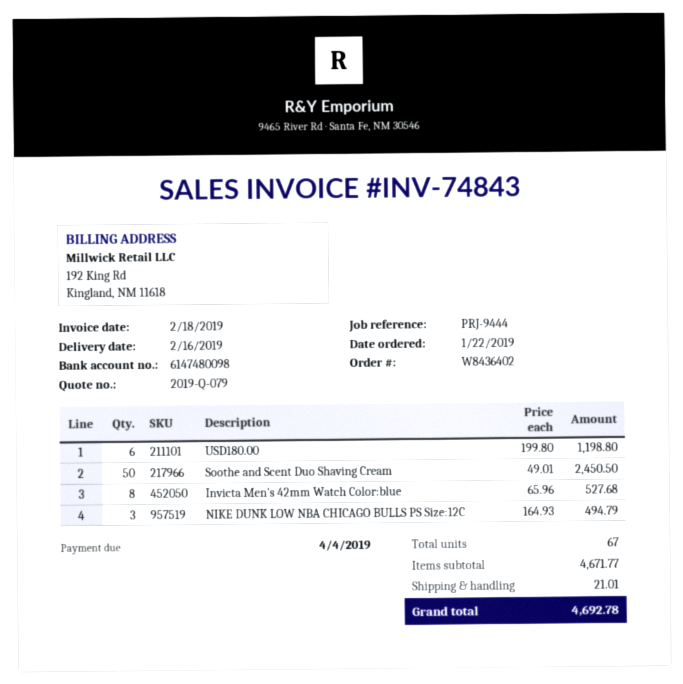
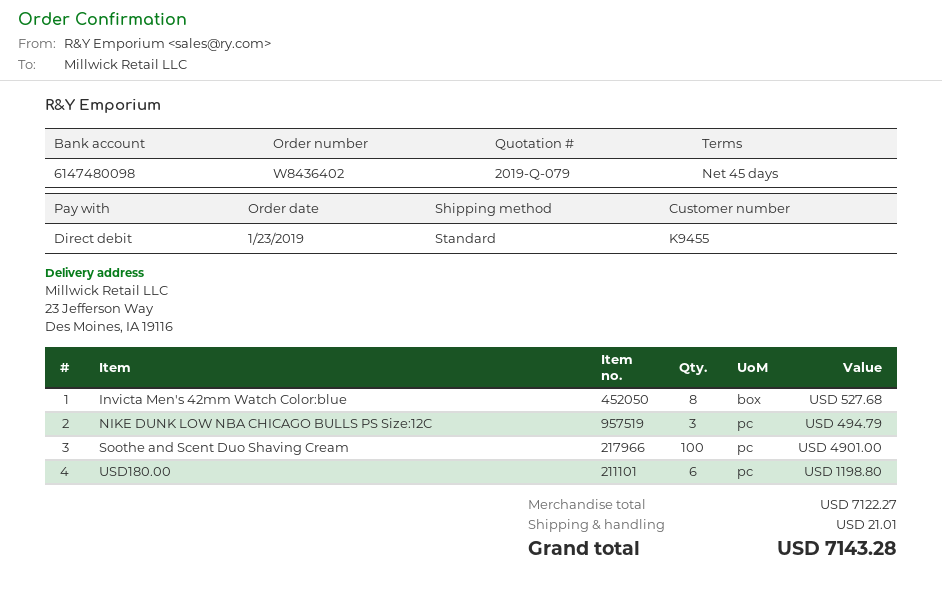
order date: 2019-01-22 -> 2019-01-23
Soothe and Scent Duo Shaving Cream: 50 for 2450.50 -> 100 for 4901.00
subtotal: 4671.77 -> 7122.27
total: 4692.78 -> 7143.28

